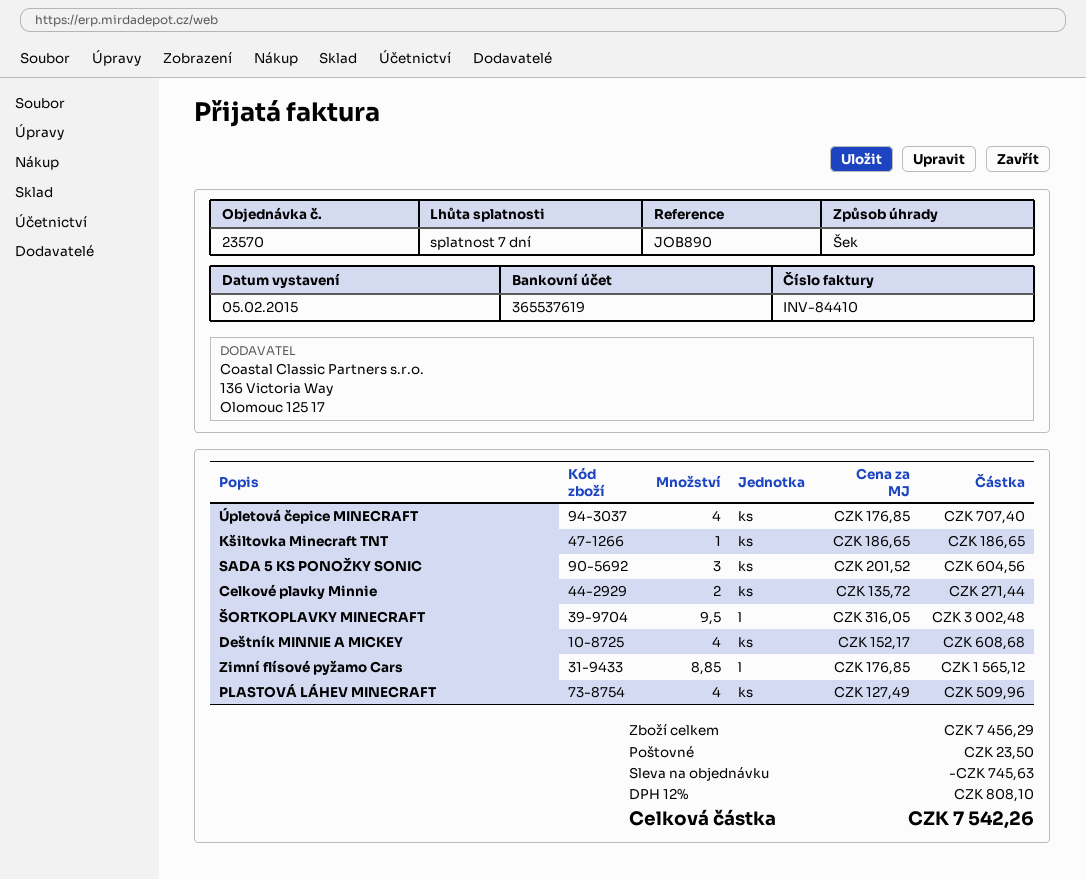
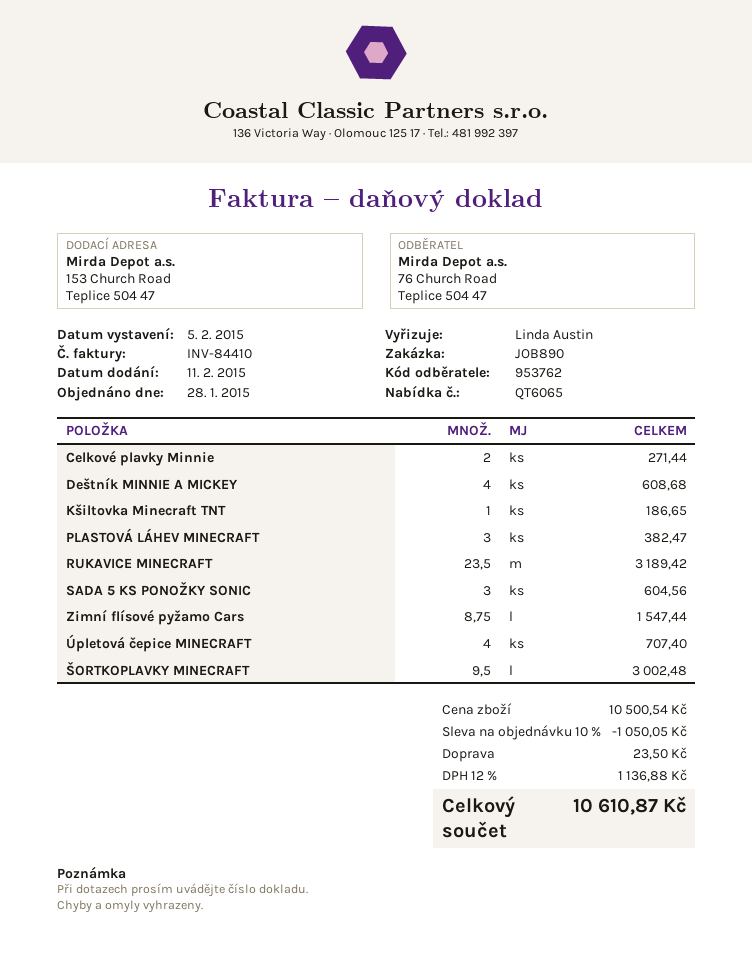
Zimní flísové pyžamo Cars: 8.85 for 1565.12 -> 8.75 for 1547.44
PLASTOVÁ LÁHEV MINECRAFT: 4 for 509.96 -> 3 for 382.47
RUKAVICE MINECRAFT: none -> 23.5 for 3189.42
subtotal: 7456.29 -> 10500.54
discount: 745.63 -> 1050.05
tax: 12% = 808.10 -> 12% = 1136.88
total: 7542.26 -> 10610.87

